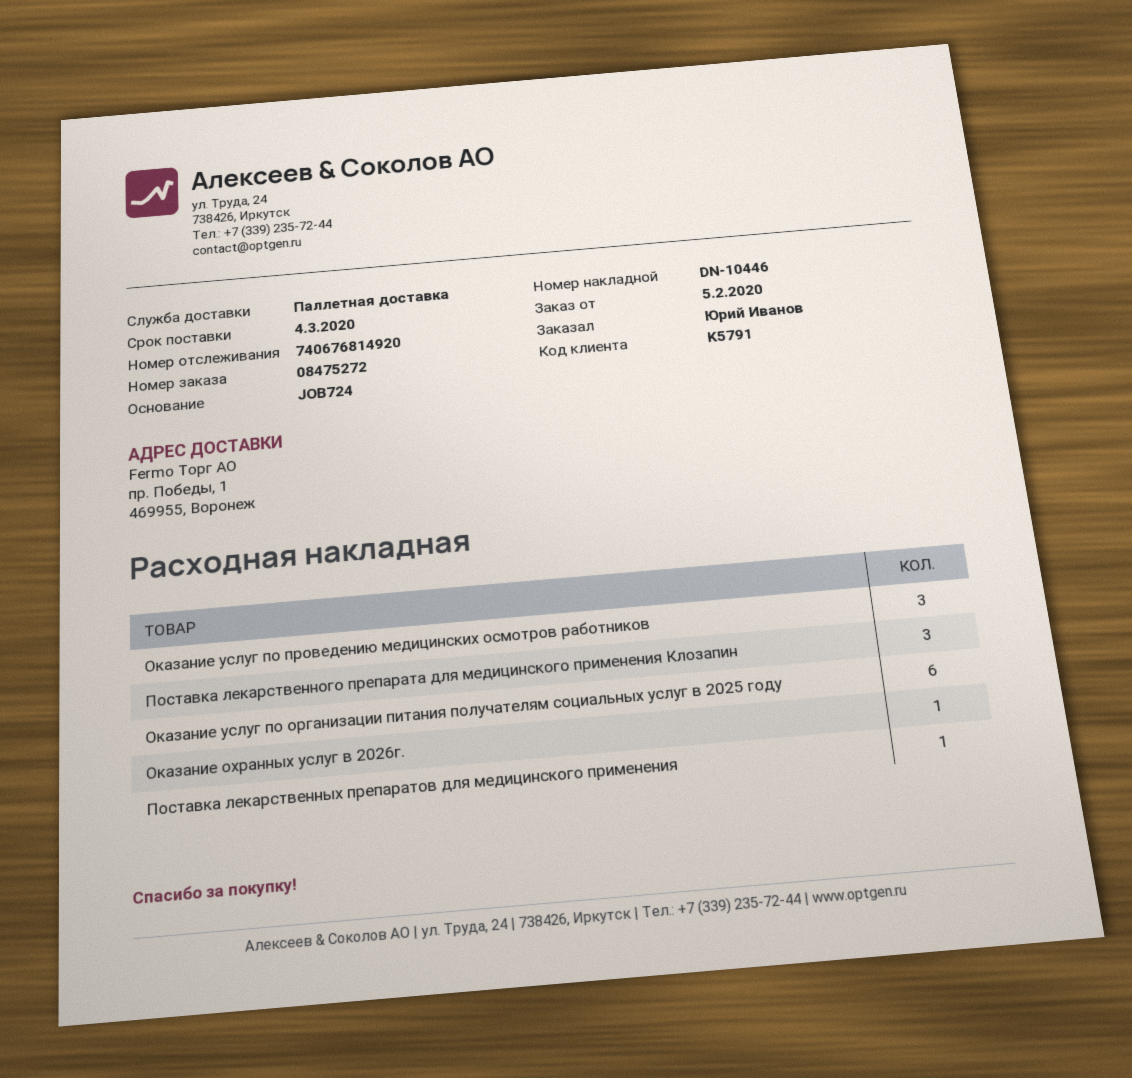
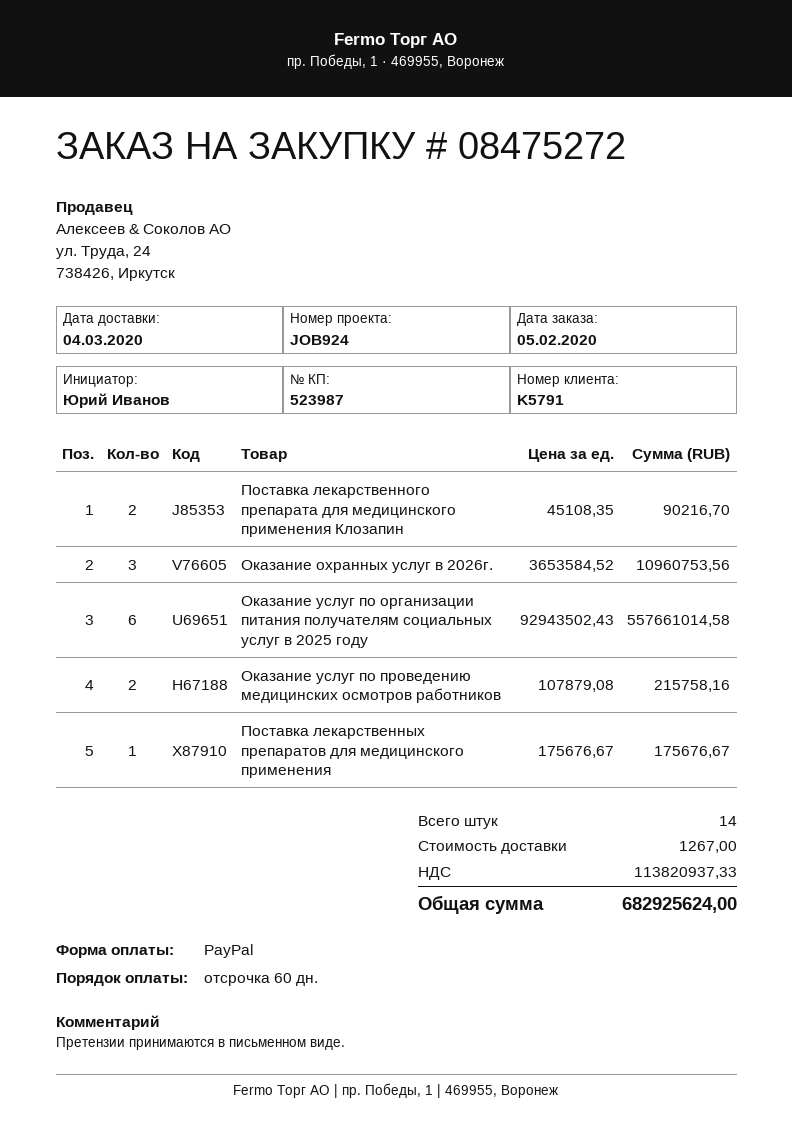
reference: JOB724 -> JOB924
Оказание услуг по проведению медицинских осмотров работников: 3 -> 2
Поставка лекарственного препарата для медицинского применения Клозапин: 3 -> 2
Оказание охранных услуг в 2026г.: 1 -> 3

